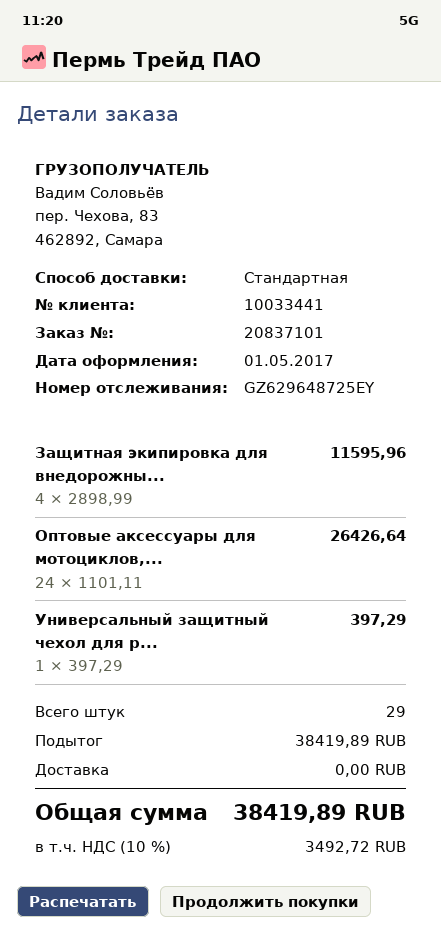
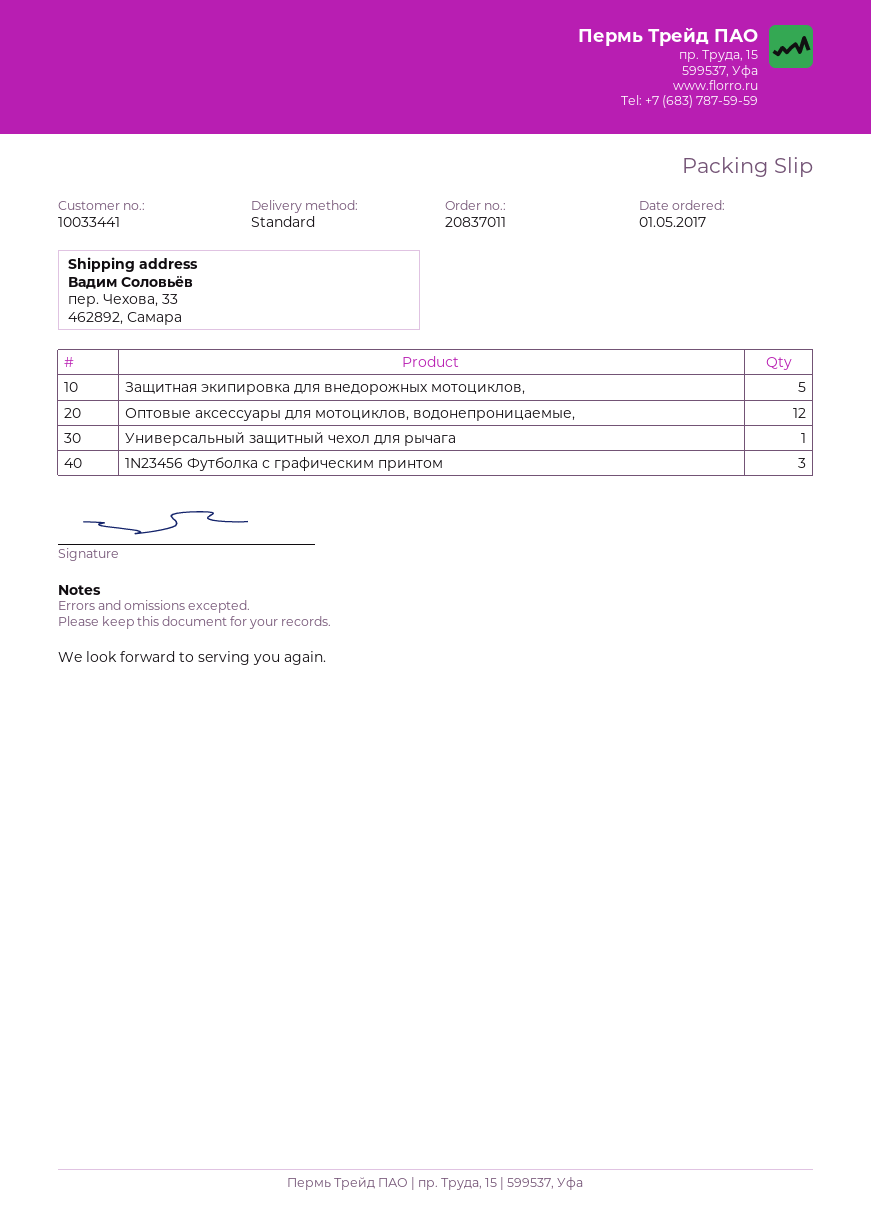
order number: 20837101 -> 20837011
ship to: пер. Чехова, 83, 462892, Самара -> пер. Чехова, 33, 462892, Самара
Защитная экипировка для внедорожны...: 4 -> 5
Оптовые аксессуары для мотоциклов,...: 24 -> 12
1N23456 Футболка с графическим принтом: none -> 3

